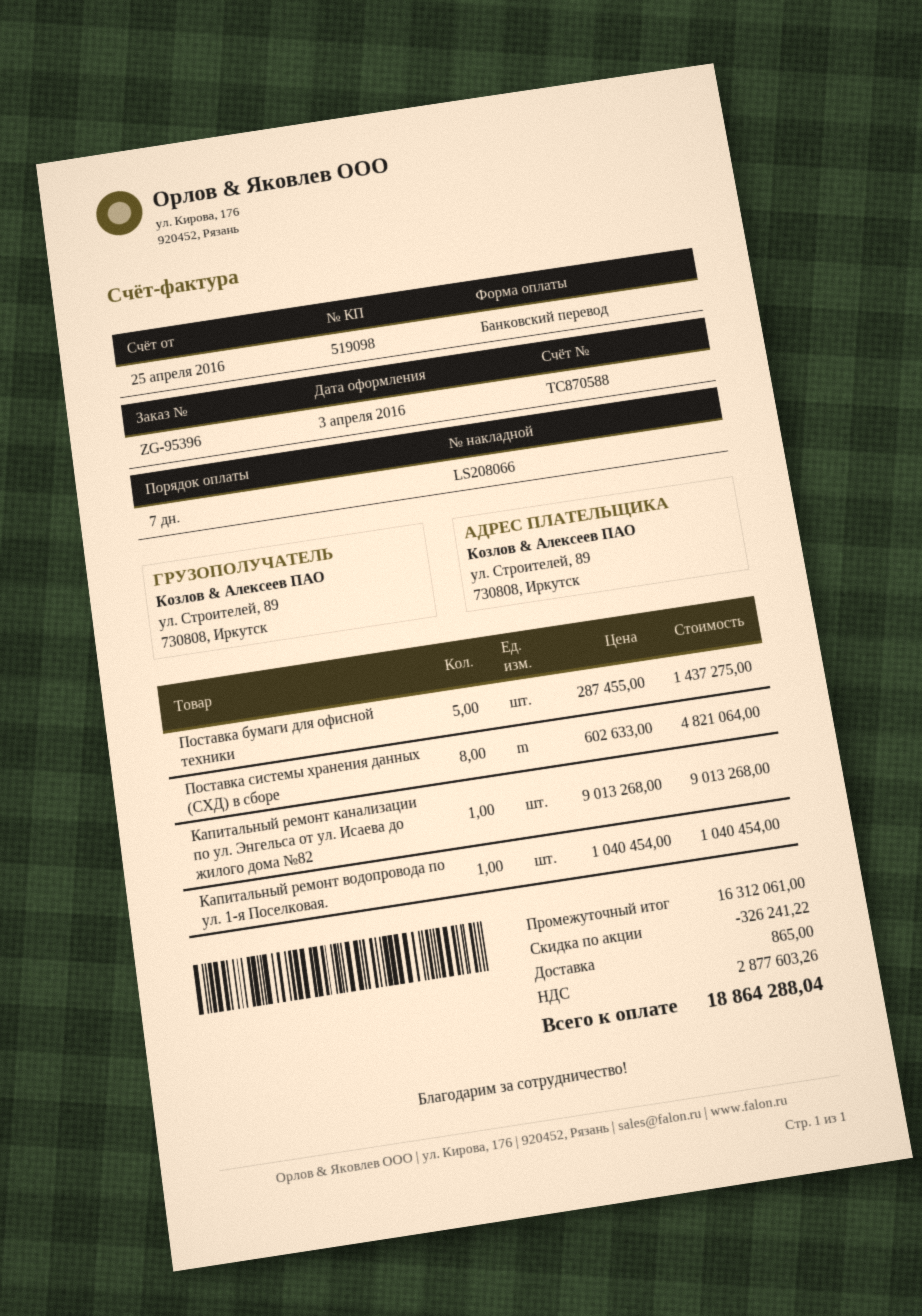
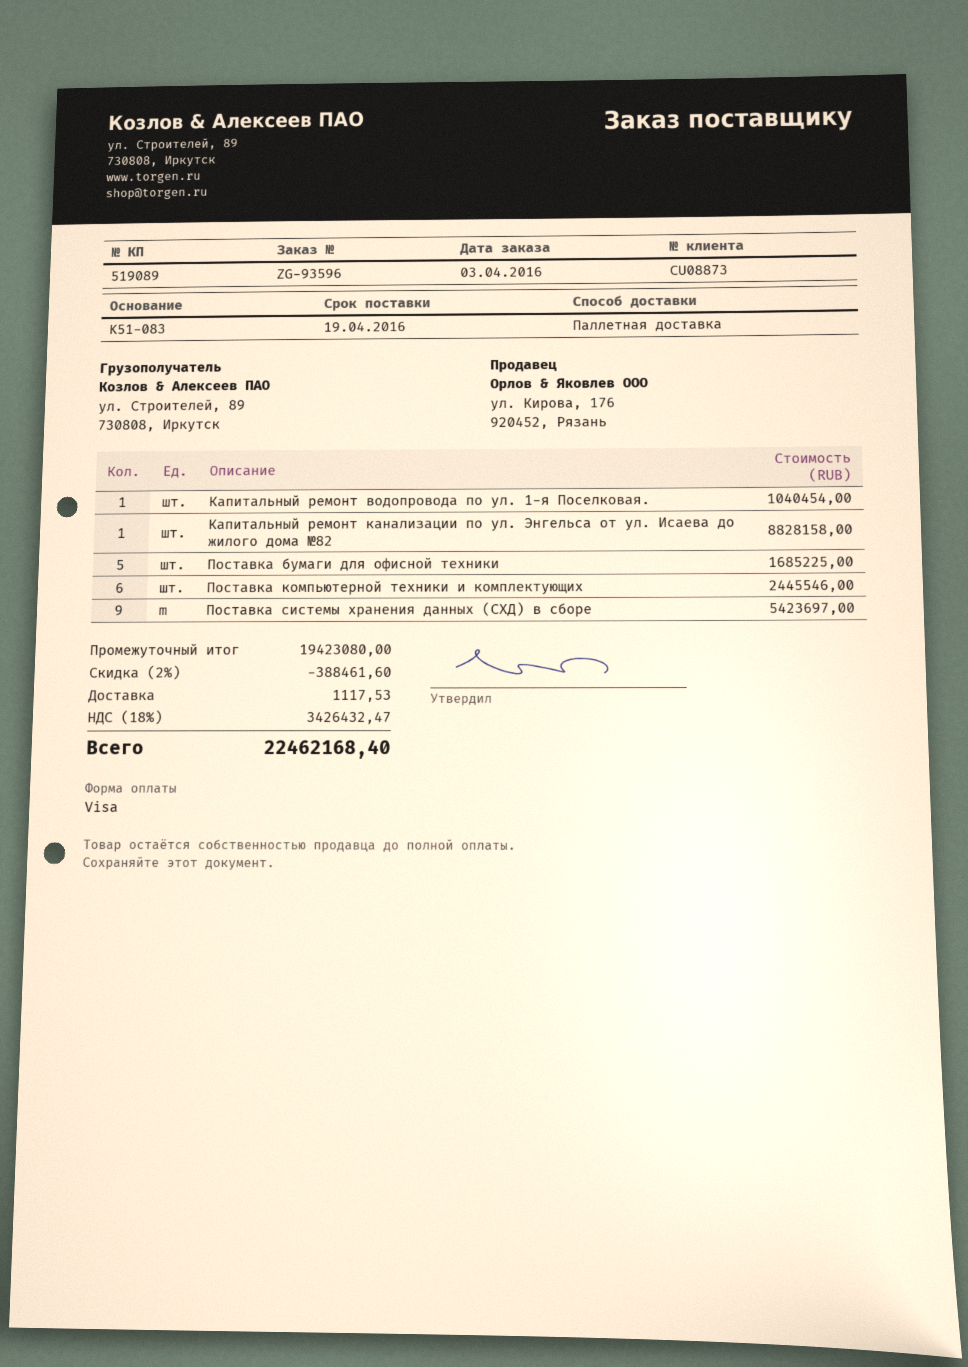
quote number: 519098 -> 519089
order number: ZG-95396 -> ZG-93596
payment method: bank transfer -> Visa
Поставка бумаги для офисной техники: 5 for 1437275.00 -> 5 for 1685225.00
Поставка системы хранения данных (СХД) в сборе: 8 for 4821064.00 -> 9 for 5423697.00
Капитальный ремонт канализации по ул. Энгельса от ул. Исаева до жилого дома №82: 1 for 9013268.00 -> 1 for 8828158.00
Поставка компьютерной техники и комплектующих: none -> 6 for 2445546.00
subtotal: 16312061.00 -> 19423080.00
discount: 326241.22 -> 388461.60
shipping: 865.00 -> 1117.53
tax: 2877603.26 -> 3426432.47
total: 18864288.04 -> 22462168.40

